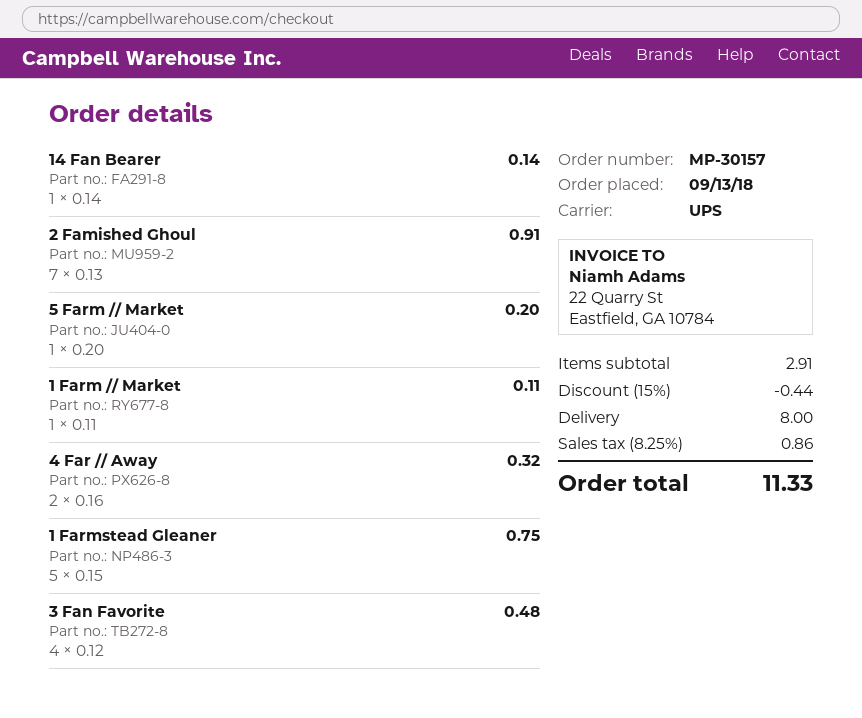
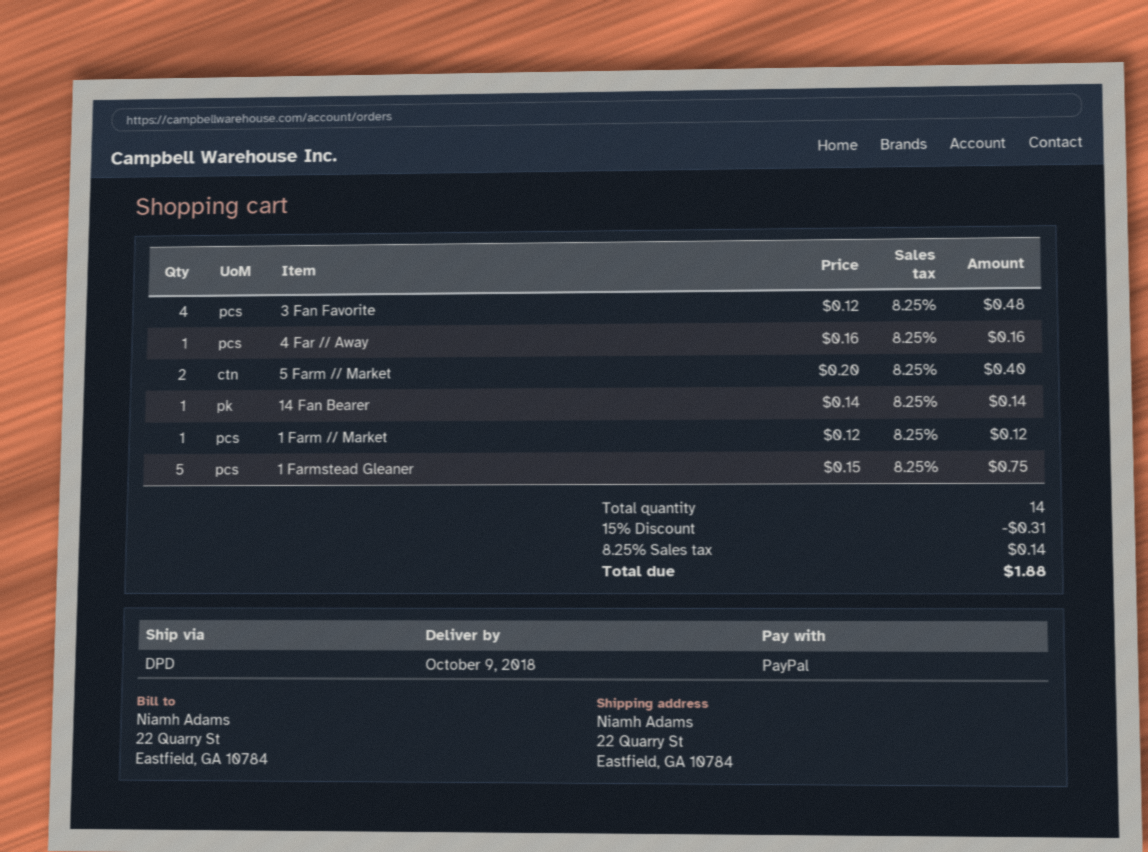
shipping method: UPS -> DPD
2 Famished Ghoul: 7 x 0.13 = 0.91 -> none
5 Farm // Market: 1 x 0.20 = 0.20 -> 2 x 0.20 = 0.40
1 Farm // Market: 1 x 0.11 = 0.11 -> 1 x 0.12 = 0.12
4 Far // Away: 2 x 0.16 = 0.32 -> 1 x 0.16 = 0.16
discount: 15% = 0.44 -> 15% = 0.31
shipping: 8.00 -> none
tax: 8.25% = 0.86 -> 8.25% = 0.14
total: 11.33 -> 1.88

